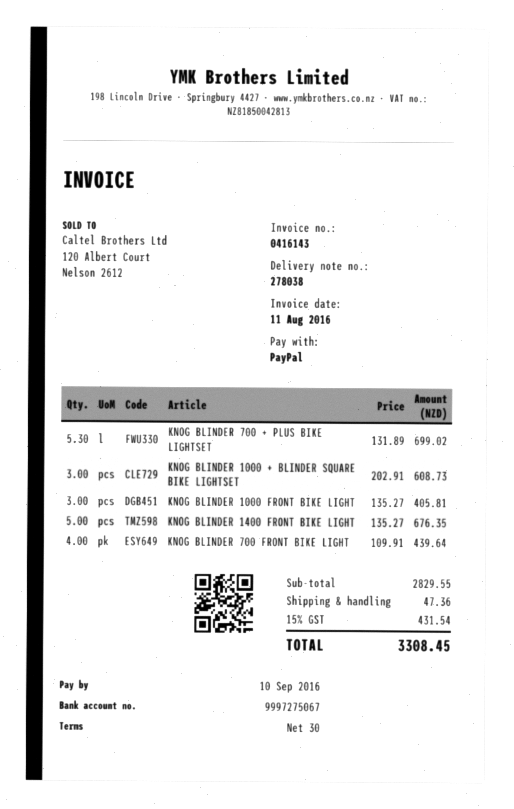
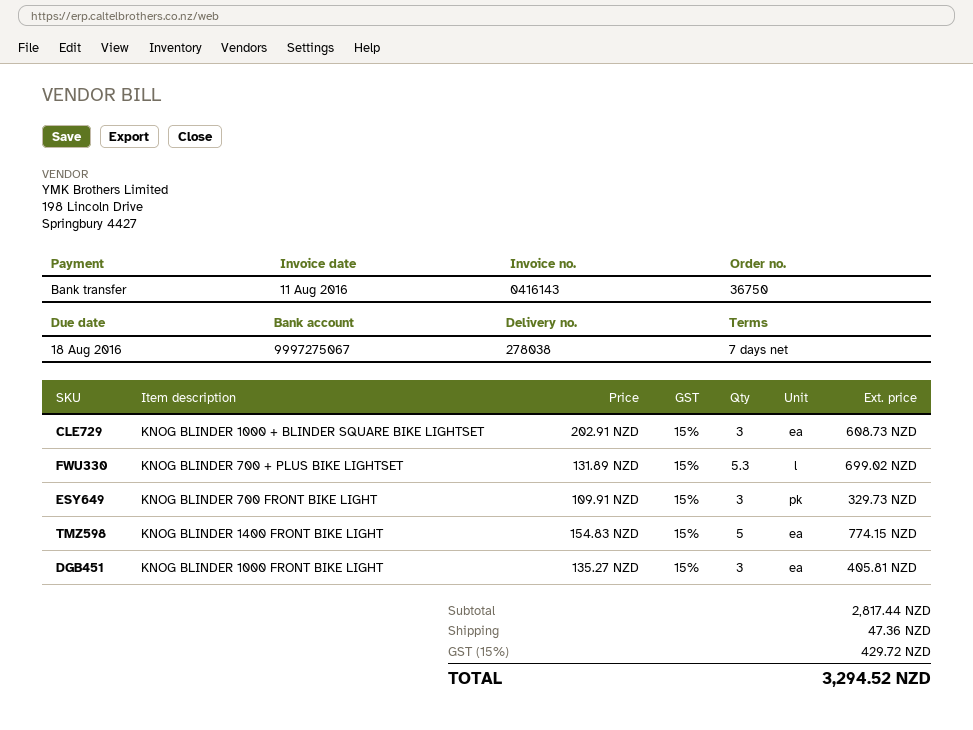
payment terms: 30 days -> 7 days
due date: 2016-09-10 -> 2016-08-18
payment method: PayPal -> bank transfer
KNOG BLINDER 1400 FRONT BIKE LIGHT: 5 x 135.27 = 676.35 -> 5 x 154.83 = 774.15
KNOG BLINDER 700 FRONT BIKE LIGHT: 4 x 109.91 = 439.64 -> 3 x 109.91 = 329.73
subtotal: 2829.55 -> 2817.44
tax: 15% = 431.54 -> 15% = 429.72
total: 3308.45 -> 3294.52

